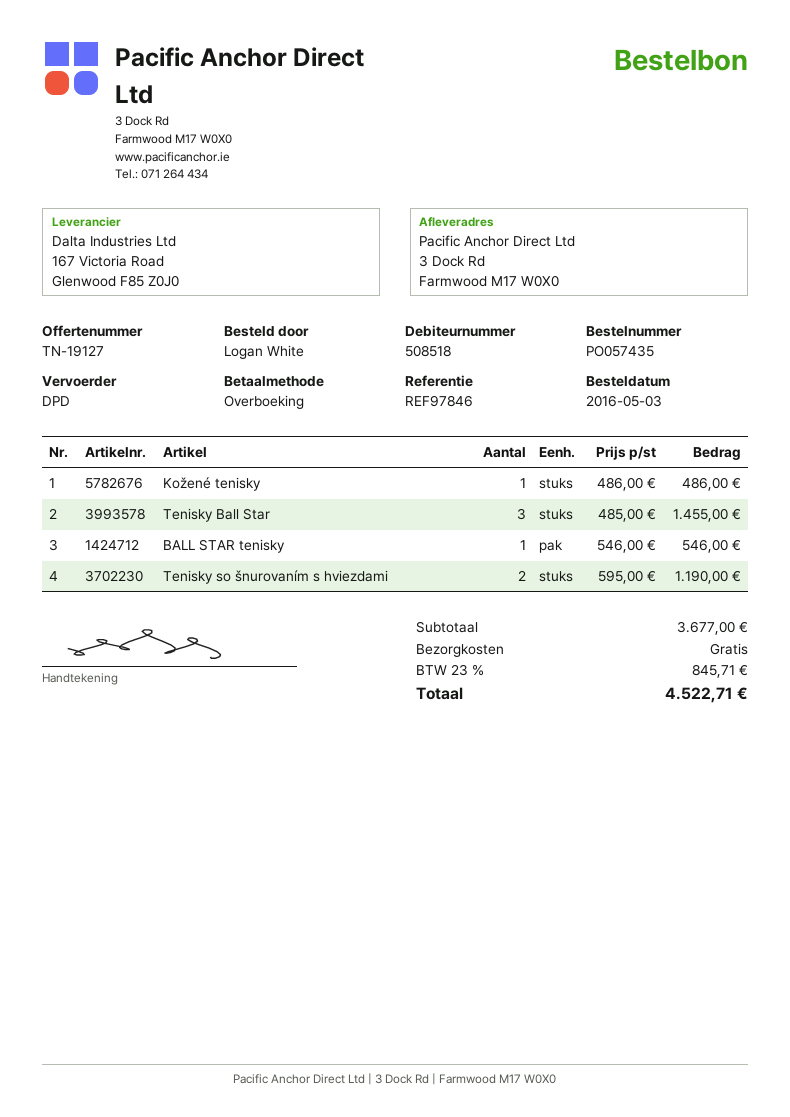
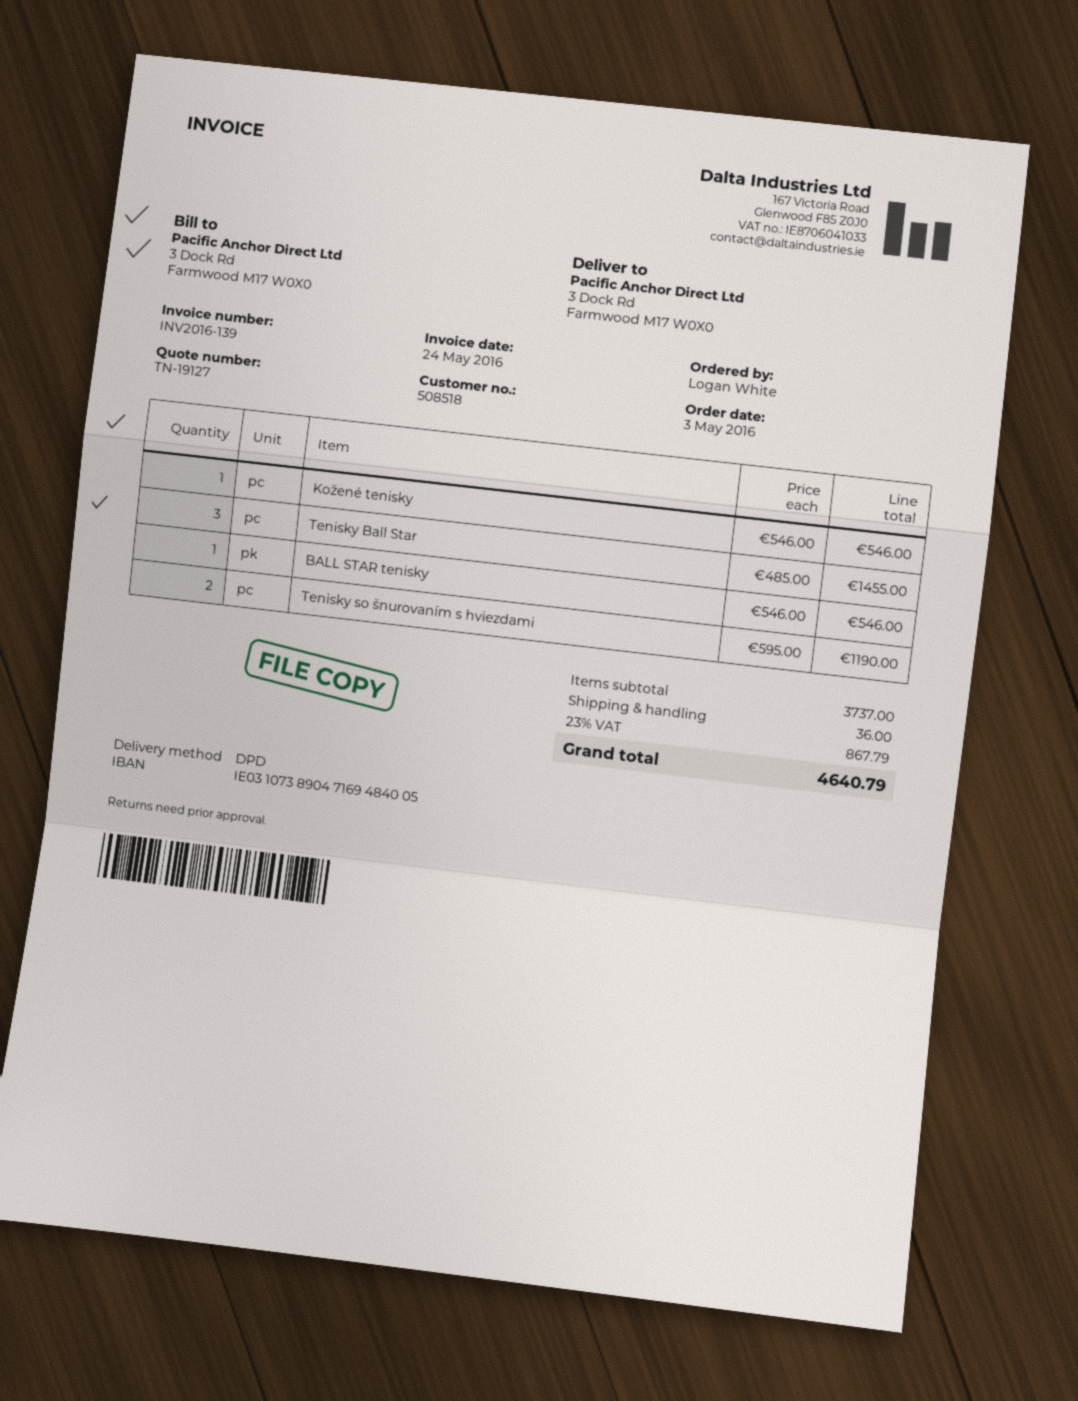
Kožené tenisky: 1 x 486.00 = 486.00 -> 1 x 546.00 = 546.00
subtotal: 3677.00 -> 3737.00
shipping: 0.00 -> 36.00
tax: 23% = 845.71 -> 23% = 867.79
total: 4522.71 -> 4640.79

